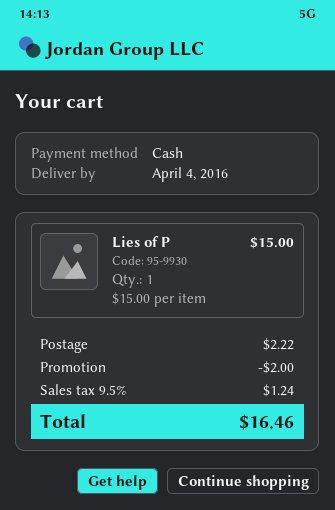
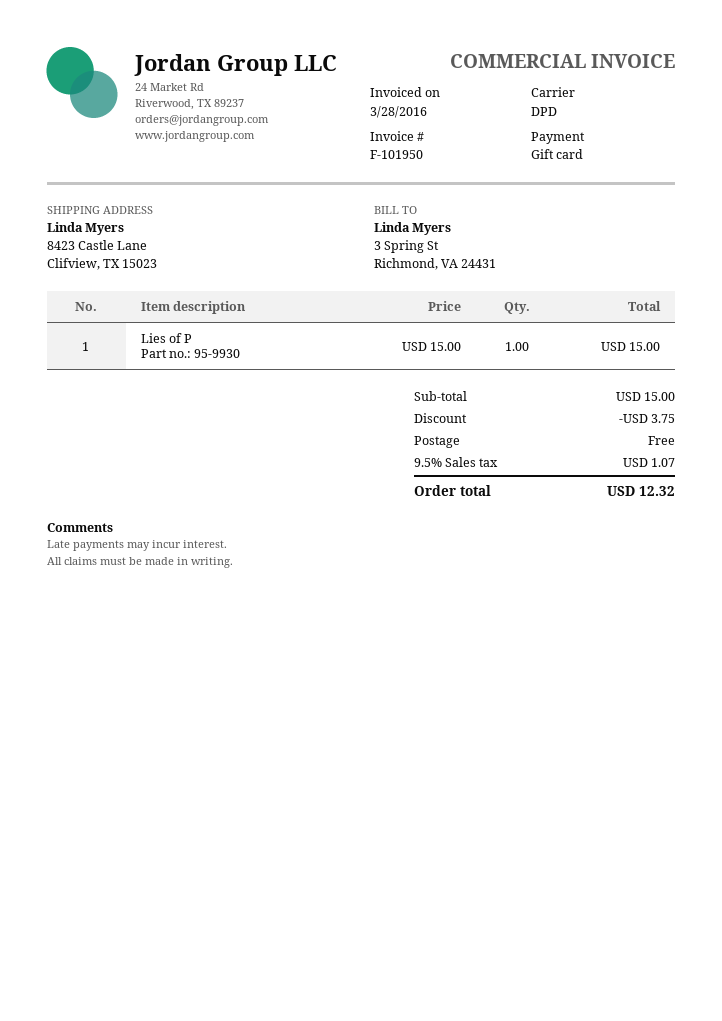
payment method: cash -> gift card
discount: 2.00 -> 3.75
shipping: 2.22 -> 0.00
tax: 9.5% = 1.24 -> 9.5% = 1.07
total: 16.46 -> 12.32

